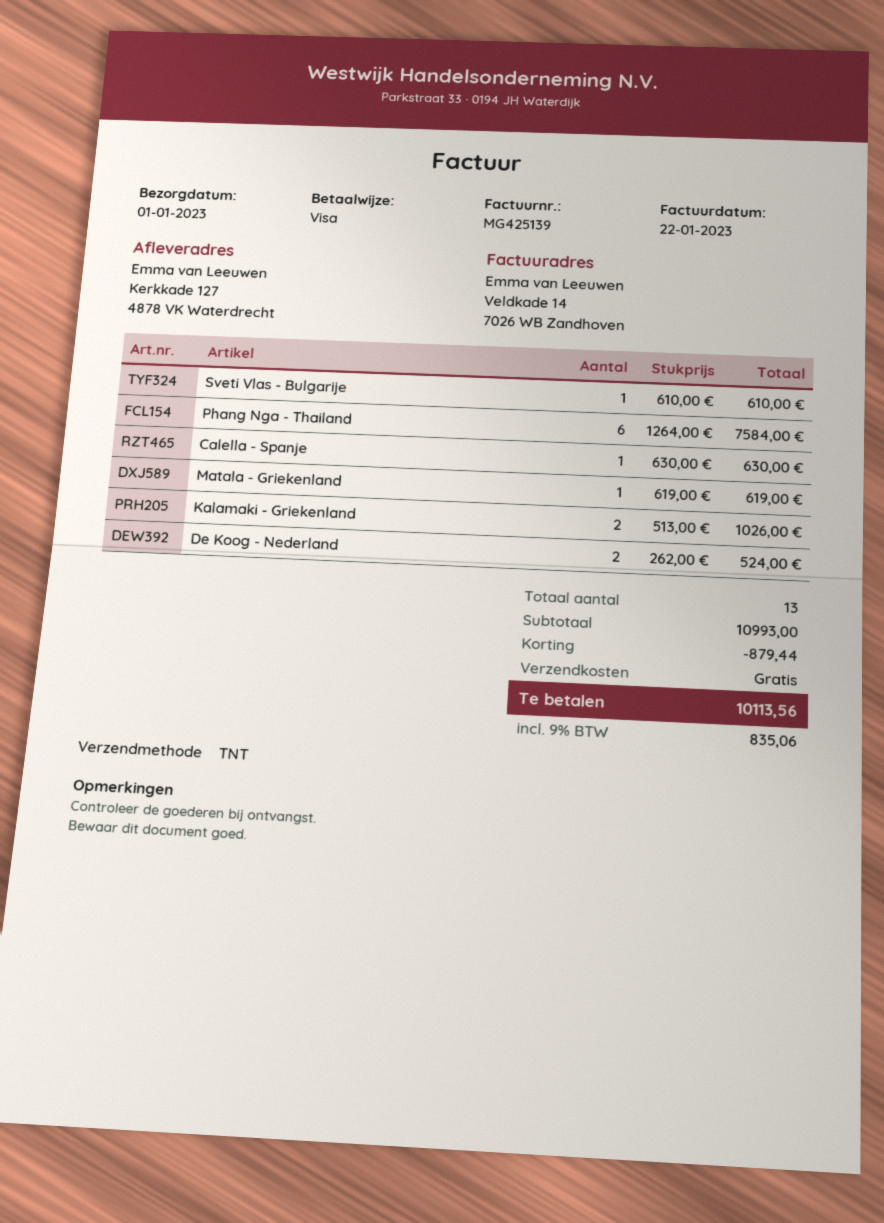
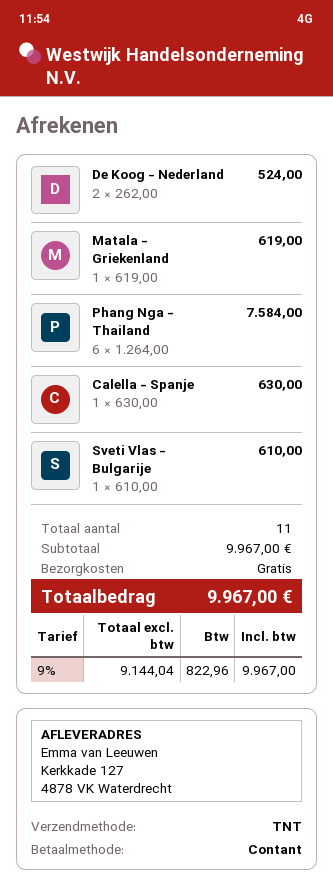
payment method: Visa -> cash
Kalamaki - Griekenland: 2 x 513.00 = 1026.00 -> none
total quantity: 13 -> 11
subtotal: 10993.00 -> 9967.00
discount: 879.44 -> none
tax: 9% = 835.06 -> 9% = 822.96
total: 10113.56 -> 9967.00

